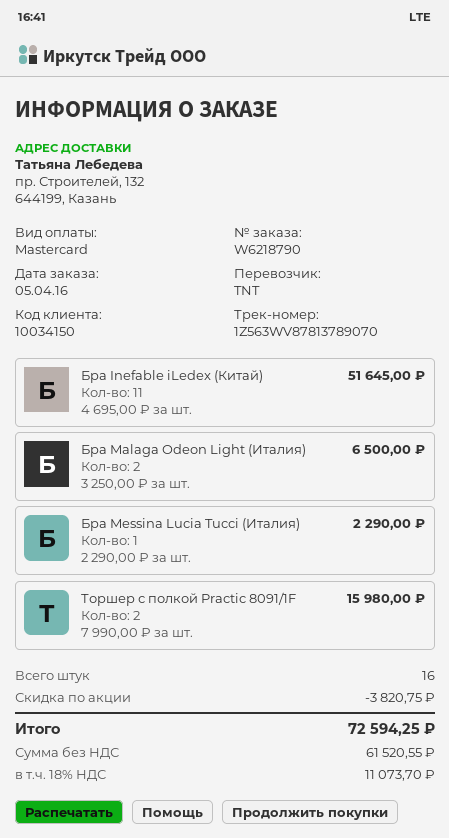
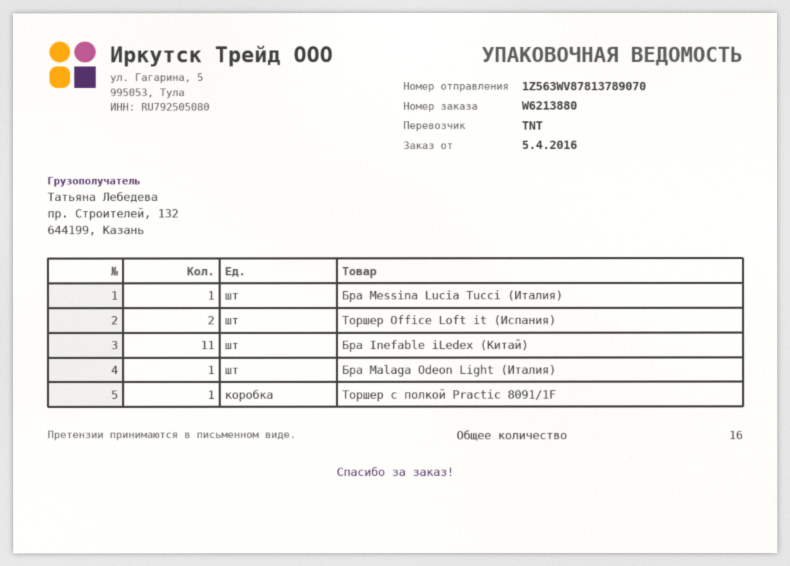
order number: W6218790 -> W6213880
Бра Malaga Odeon Light (Италия): 2 -> 1
Торшер с полкой Practic 8091/1F: 2 -> 1
Торшер Office Loft it (Испания): none -> 2

